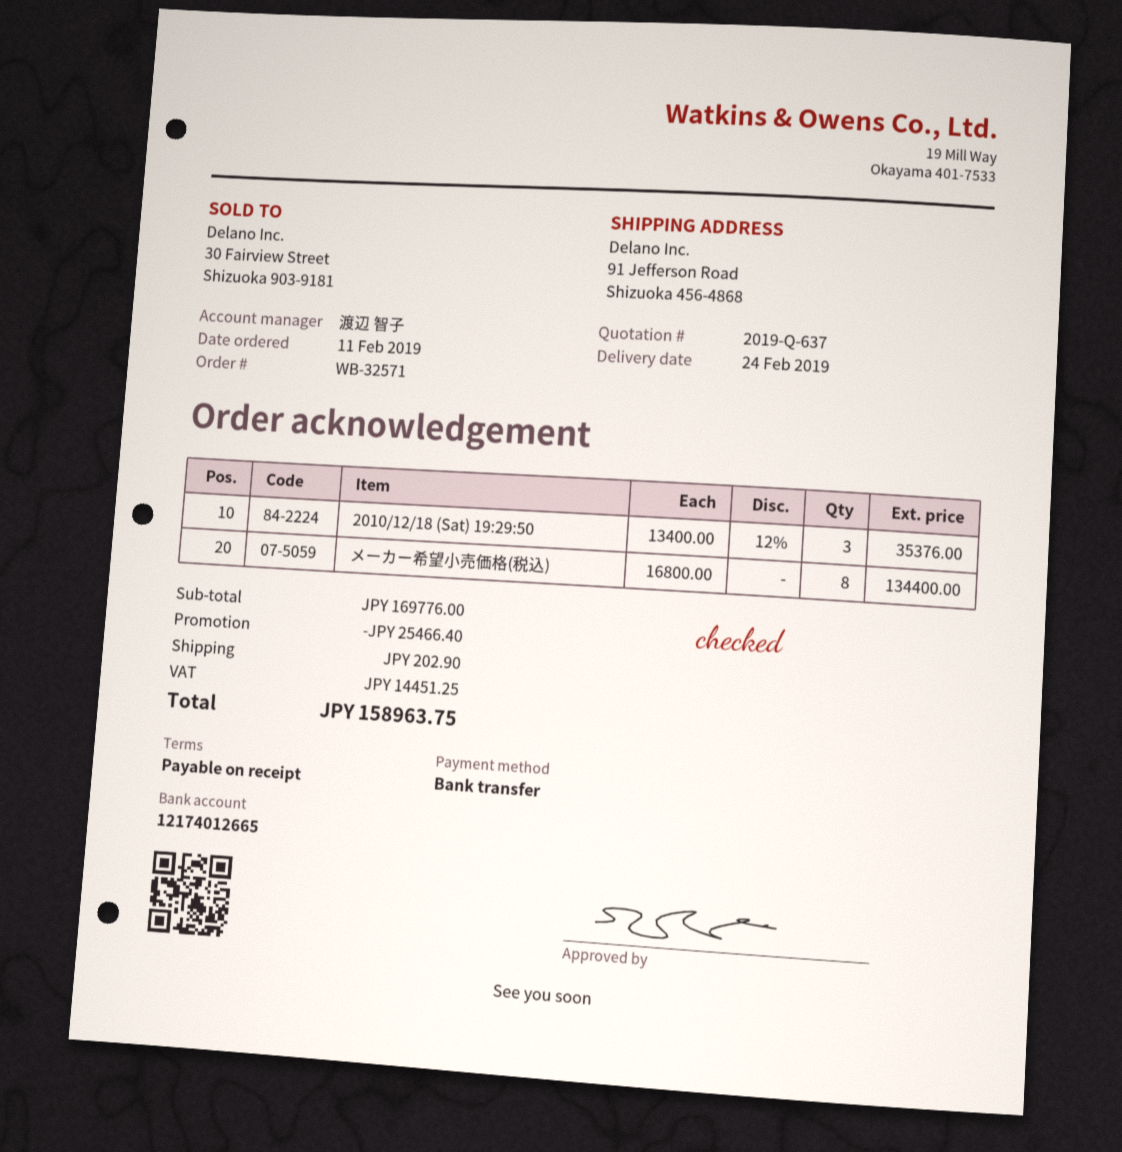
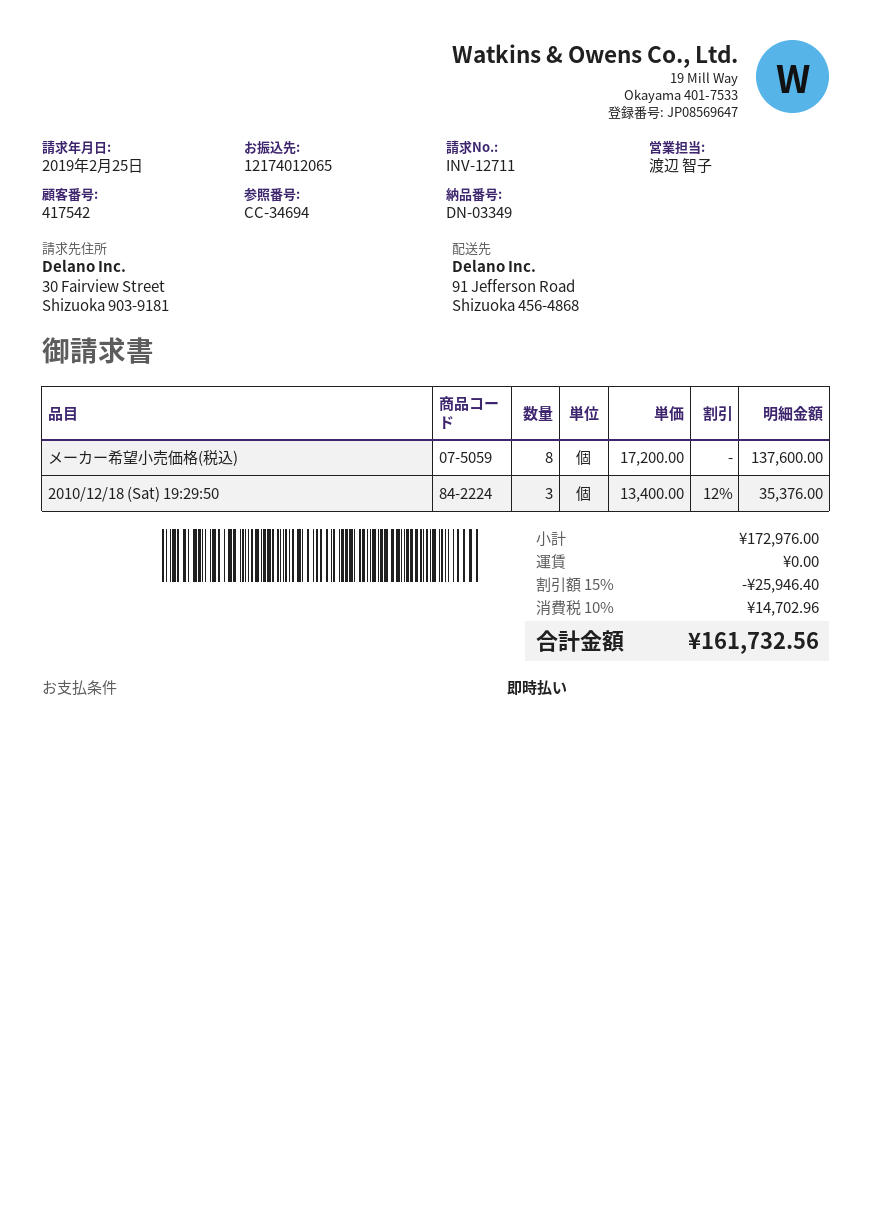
bank account: 12174012665 -> 12174012065
メーカー希望小売価格(税込): 8 x 16800.00 = 134400.00 -> 8 x 17200.00 = 137600.00
subtotal: 169776.00 -> 172976.00
discount: 25466.40 -> 25946.40
shipping: 202.90 -> 0.00
tax: 14451.25 -> 14702.96
total: 158963.75 -> 161732.56

